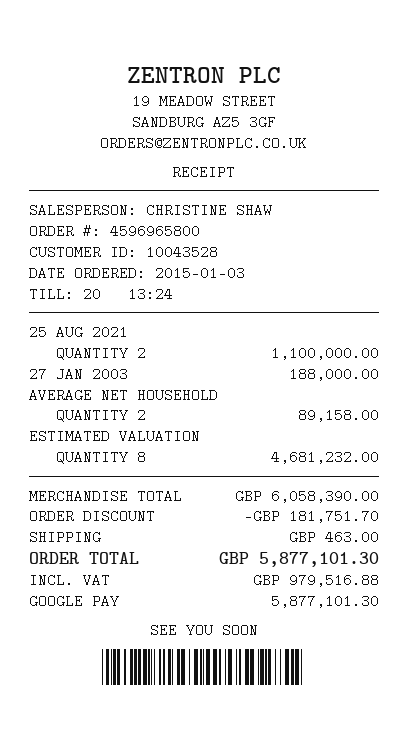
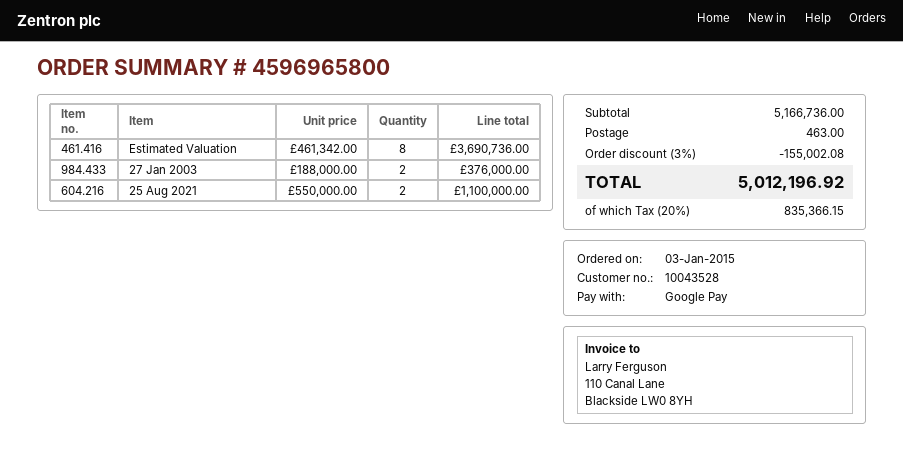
27 JAN 2003: 1 for 188000.00 -> 2 for 376000.00
AVERAGE NET HOUSEHOLD: 2 for 89158.00 -> none
ESTIMATED VALUATION: 8 for 4681232.00 -> 8 for 3690736.00
subtotal: 6058390.00 -> 5166736.00
discount: 181751.70 -> 155002.08
tax: 979516.88 -> 835366.15
total: 5877101.30 -> 5012196.92

